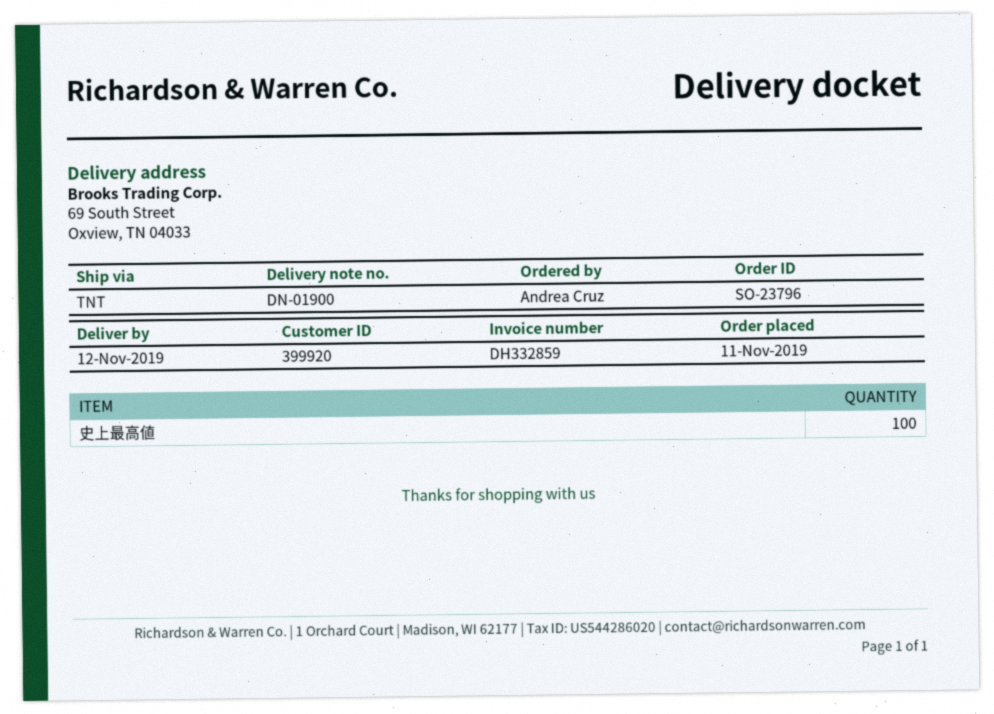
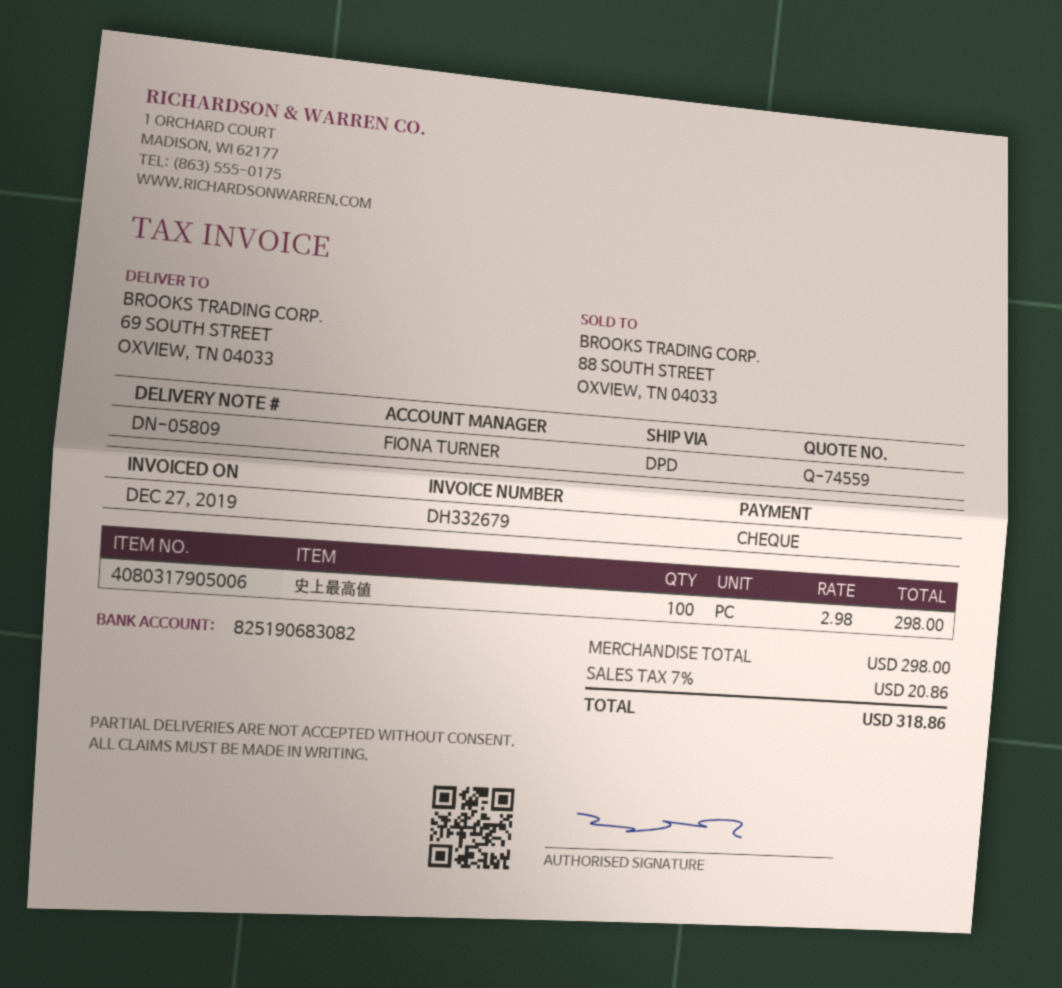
delivery note number: DN-01900 -> DN-05809
invoice number: DH332859 -> DH332679
shipping method: TNT -> DPD

